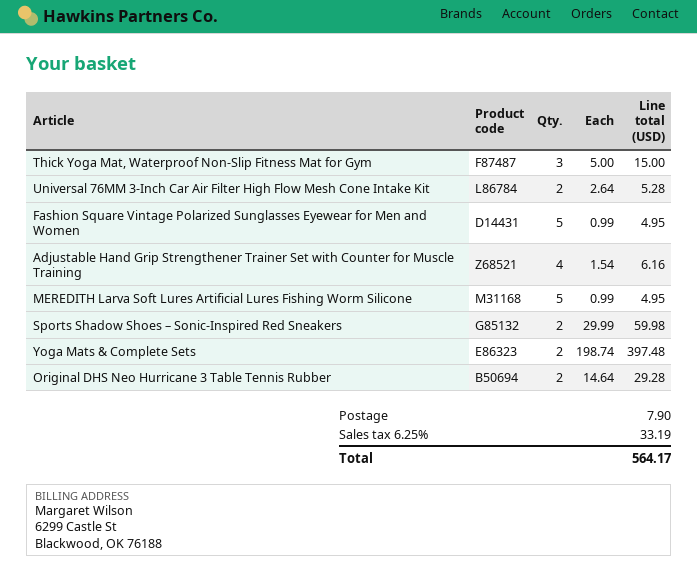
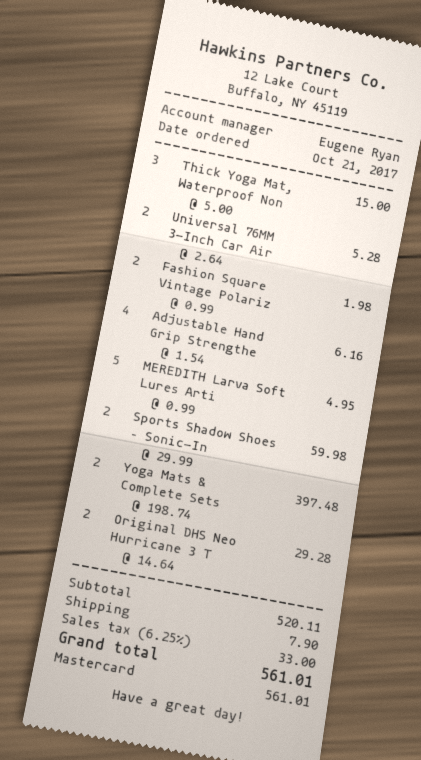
Fashion Square Vintage Polarized Sunglasses Eyewear for Men and Women: 5 x 0.99 = 4.95 -> 2 x 0.99 = 1.98
tax: 6.25% = 33.19 -> 6.25% = 33.00
total: 564.17 -> 561.01

